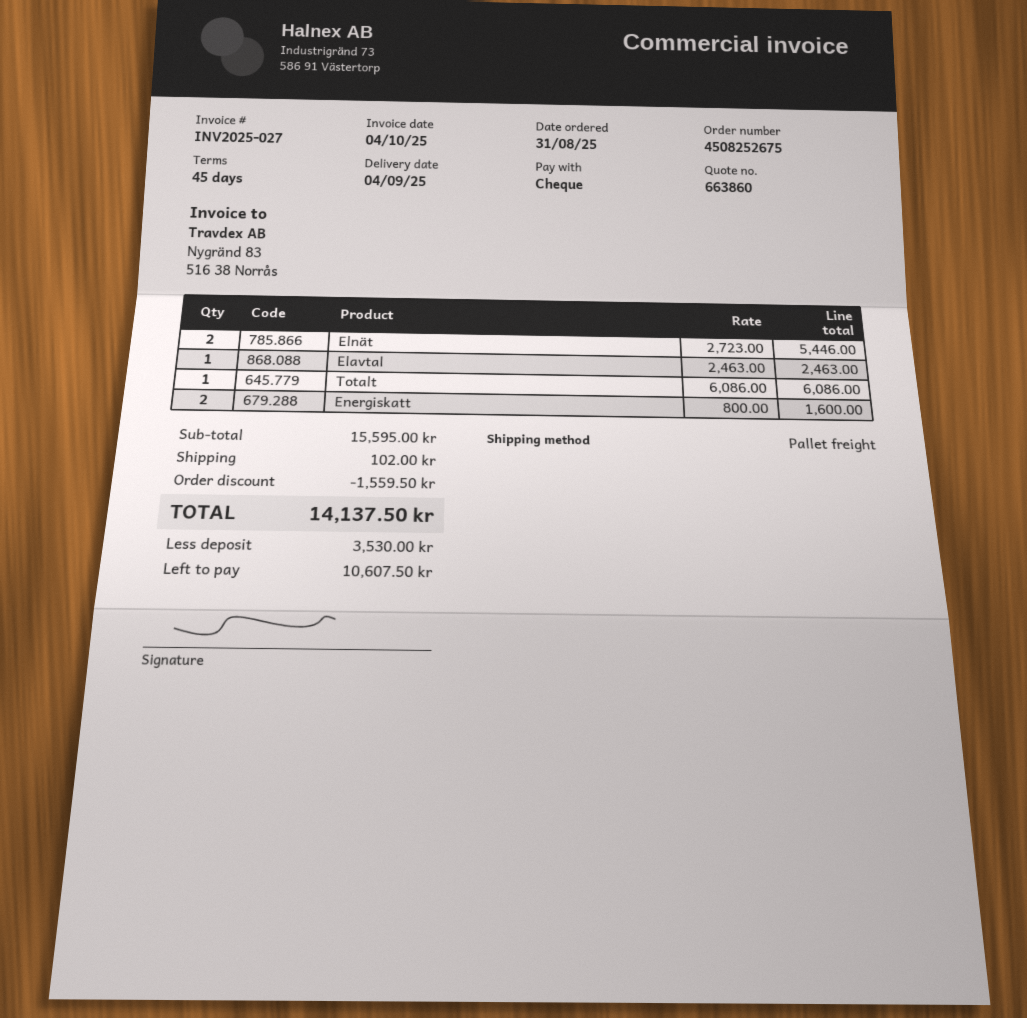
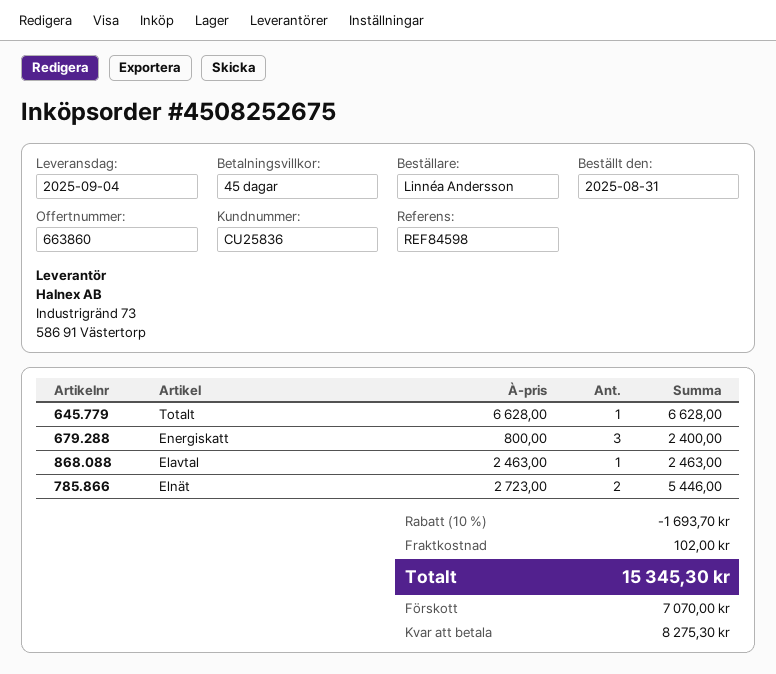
Totalt: 1 x 6086.00 = 6086.00 -> 1 x 6628.00 = 6628.00
Energiskatt: 2 x 800.00 = 1600.00 -> 3 x 800.00 = 2400.00
discount: 1559.50 -> 1693.70
total: 14137.50 -> 15345.30
deposit: 3530.00 -> 7070.00
balance: 10607.50 -> 8275.30

